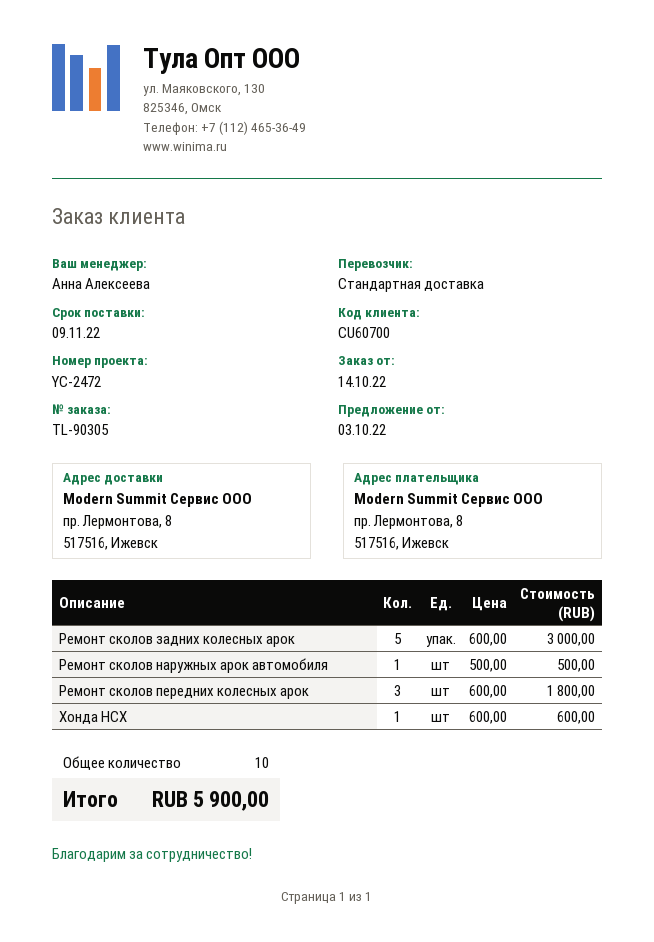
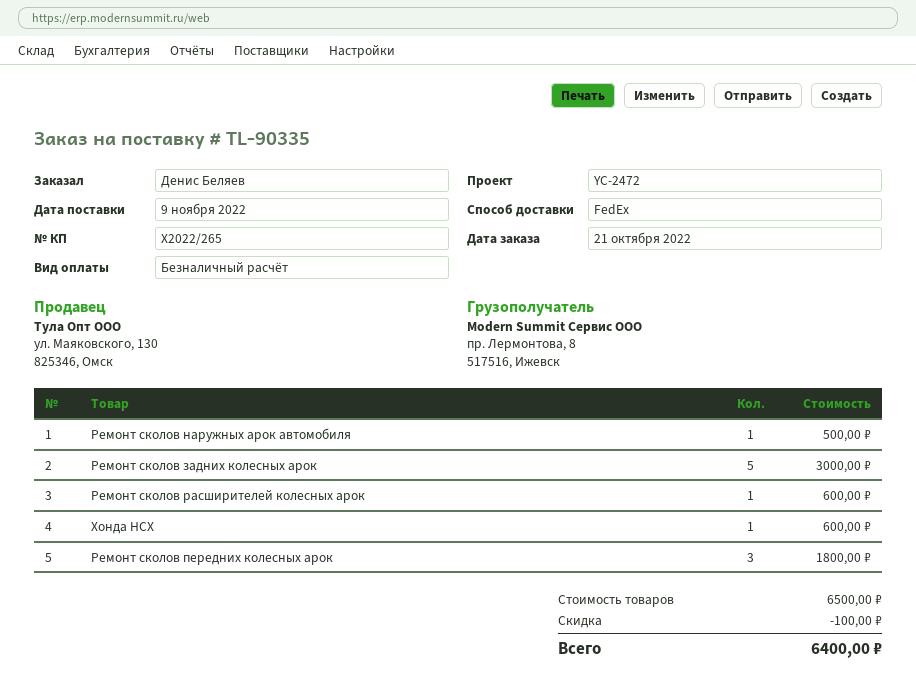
order number: TL-90305 -> TL-90335
order date: 2022-10-14 -> 2022-10-21
shipping method: standard -> FedEx
Ремонт сколов расширителей колесных арок: none -> 1 for 600.00
discount: none -> 100.00
total: 5900.00 -> 6400.00

